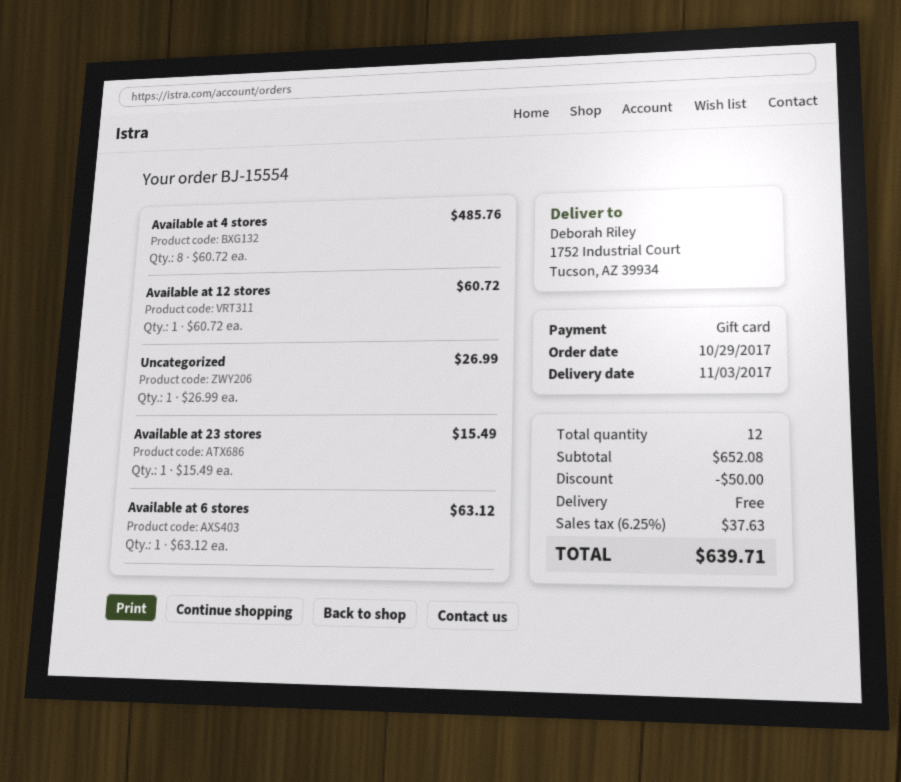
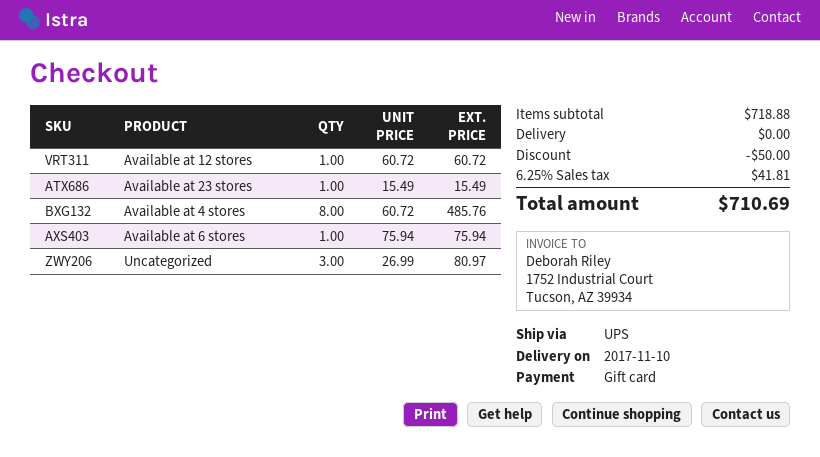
delivery date: 2017-11-03 -> 2017-11-10
Uncategorized: 1 x 26.99 = 26.99 -> 3 x 26.99 = 80.97
Available at 6 stores: 1 x 63.12 = 63.12 -> 1 x 75.94 = 75.94
subtotal: 652.08 -> 718.88
tax: 6.25% = 37.63 -> 6.25% = 41.81
total: 639.71 -> 710.69

